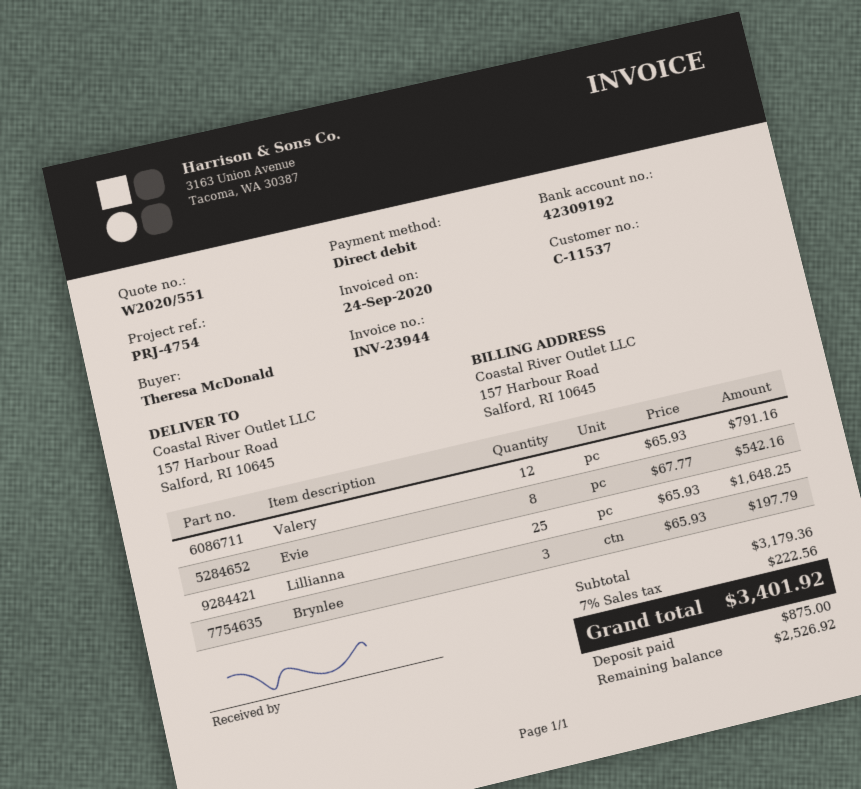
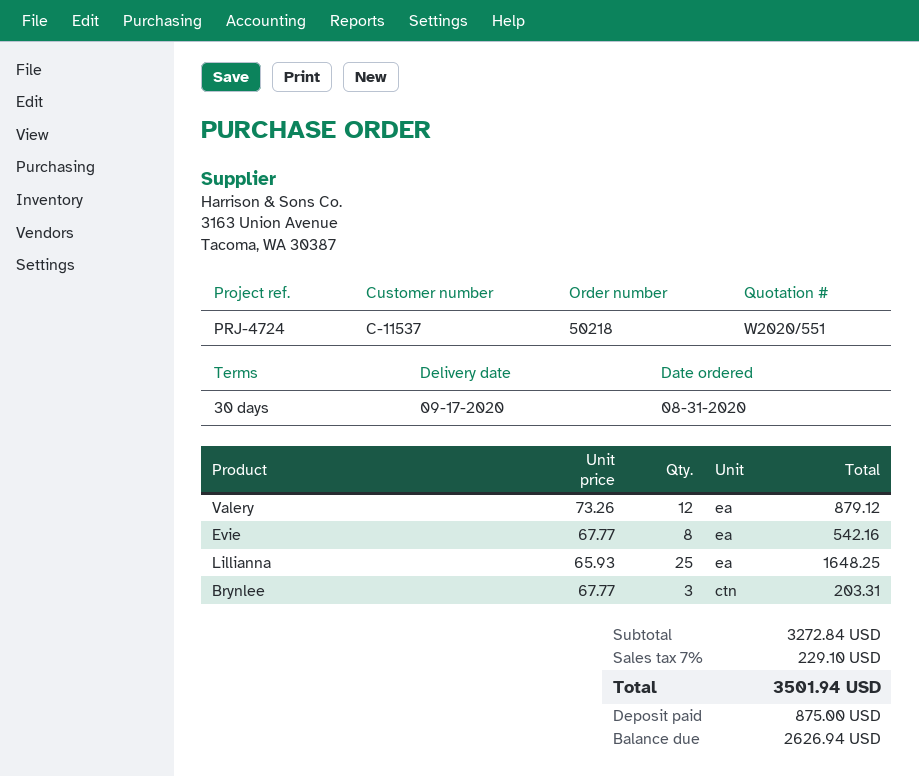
reference: PRJ-4754 -> PRJ-4724
Valery: 12 x 65.93 = 791.16 -> 12 x 73.26 = 879.12
Brynlee: 3 x 65.93 = 197.79 -> 3 x 67.77 = 203.31
subtotal: 3179.36 -> 3272.84
tax: 7% = 222.56 -> 7% = 229.10
total: 3401.92 -> 3501.94
balance: 2526.92 -> 2626.94

